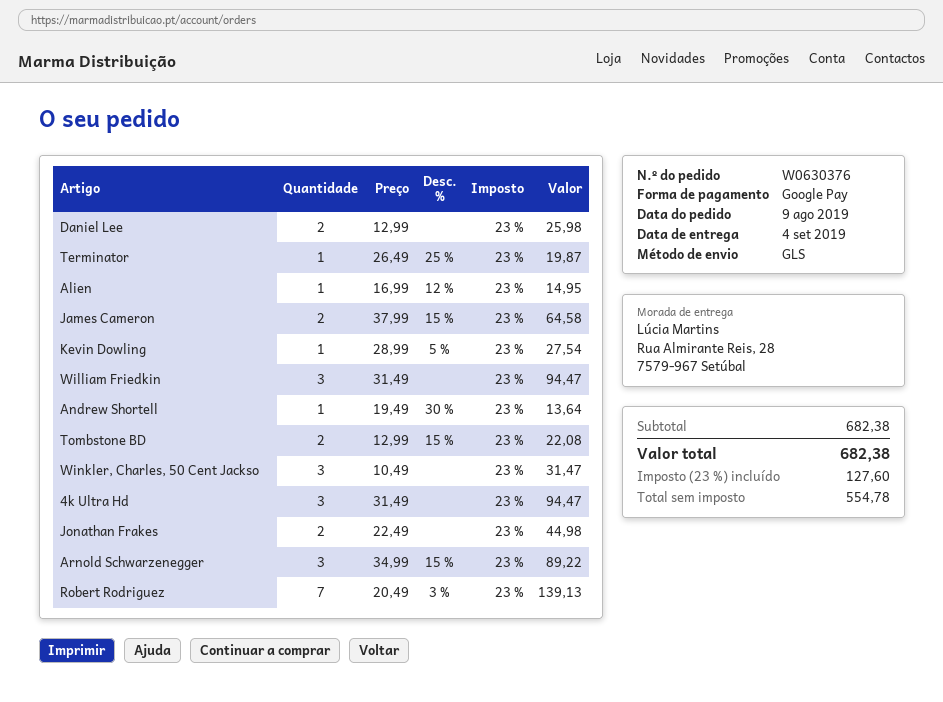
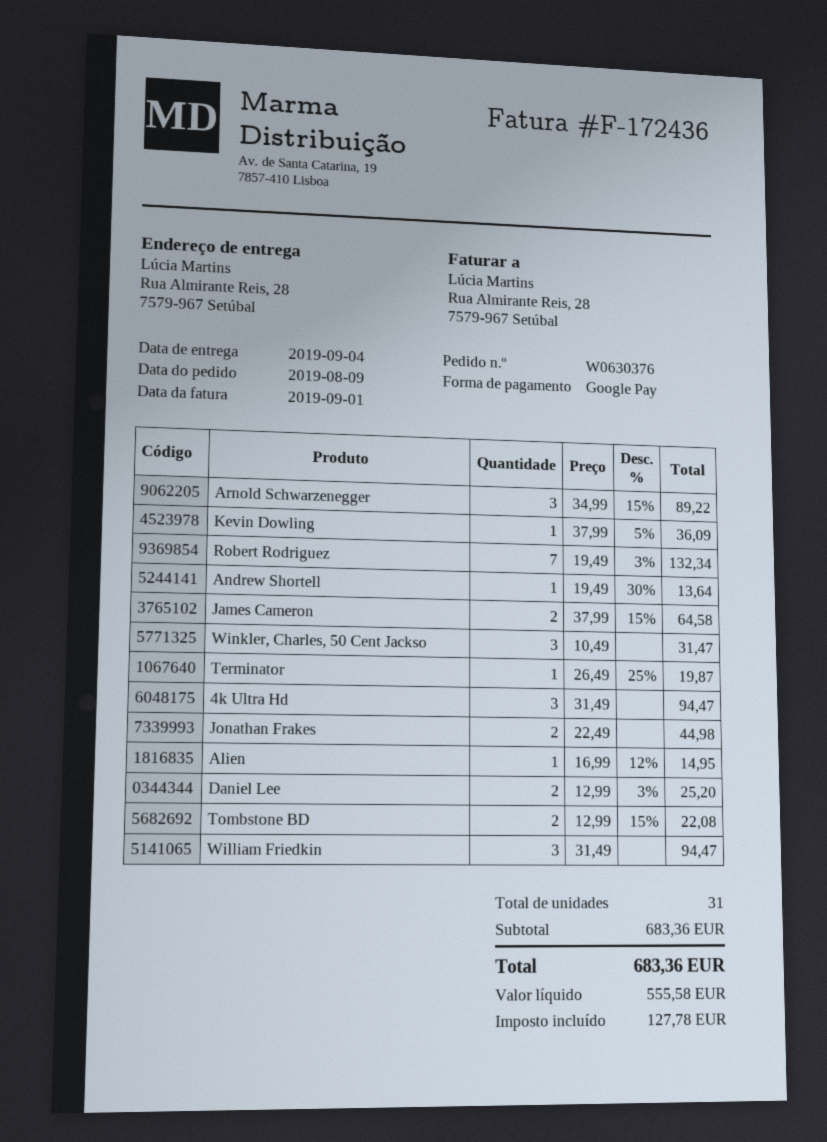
Daniel Lee: 2 x 12.99 = 25.98 -> 2 x 12.99 - 3% = 25.20
Kevin Dowling: 1 x 28.99 - 5% = 27.54 -> 1 x 37.99 - 5% = 36.09
Robert Rodriguez: 7 x 20.49 - 3% = 139.13 -> 7 x 19.49 - 3% = 132.34
subtotal: 682.38 -> 683.36
net: 554.78 -> 555.58
tax: 127.60 -> 127.78
total: 682.38 -> 683.36

